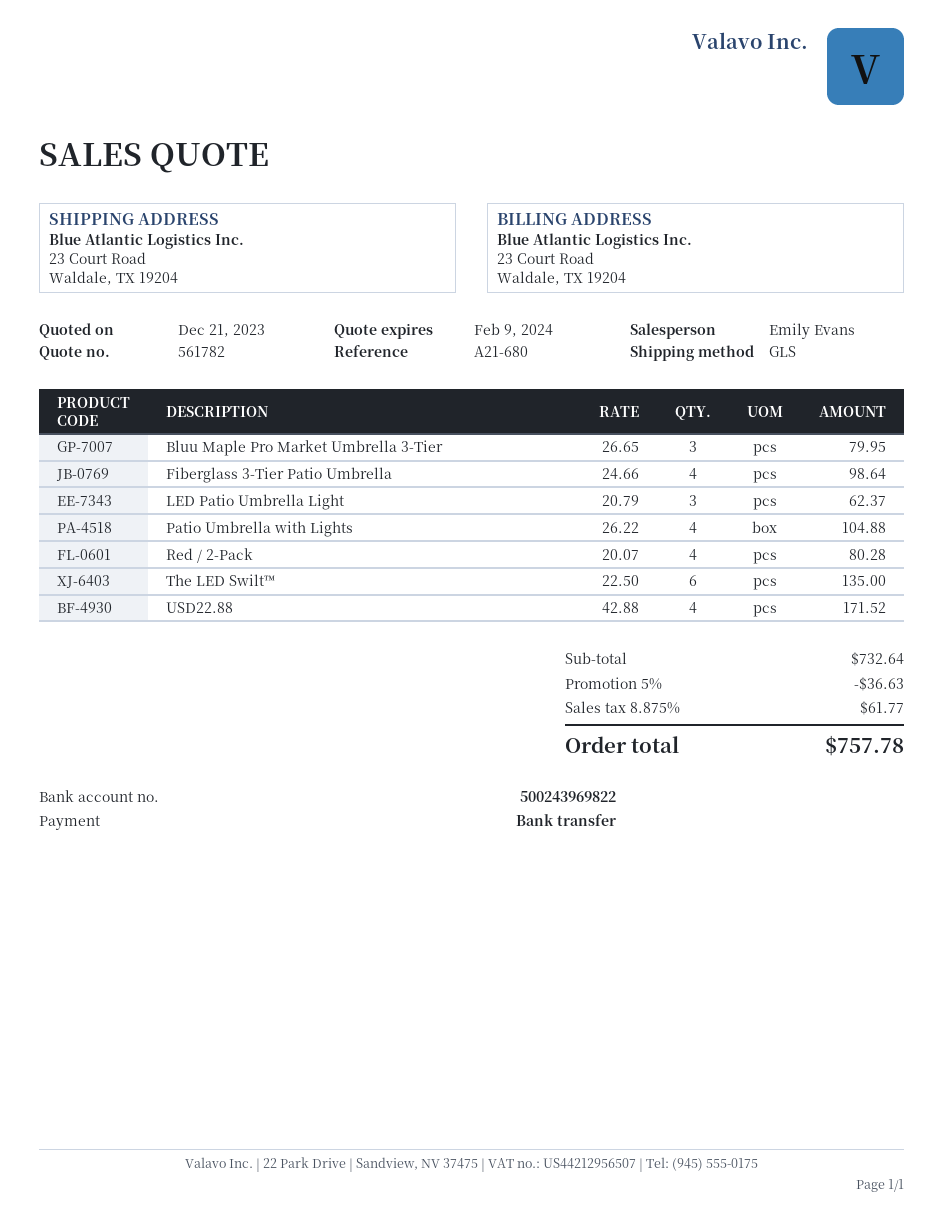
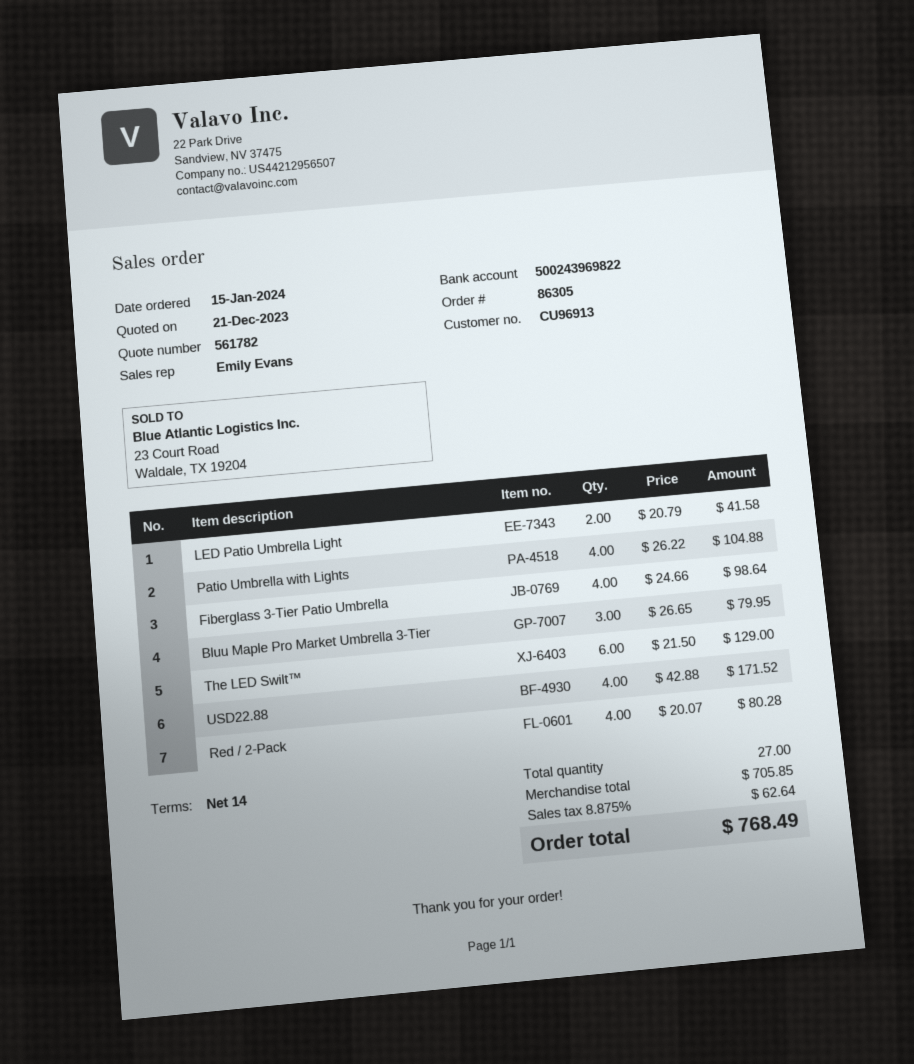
LED Patio Umbrella Light: 3 x 20.79 = 62.37 -> 2 x 20.79 = 41.58
The LED Swilt™: 6 x 22.50 = 135.00 -> 6 x 21.50 = 129.00
subtotal: 732.64 -> 705.85
discount: 5% = 36.63 -> none
tax: 8.875% = 61.77 -> 8.875% = 62.64
total: 757.78 -> 768.49

